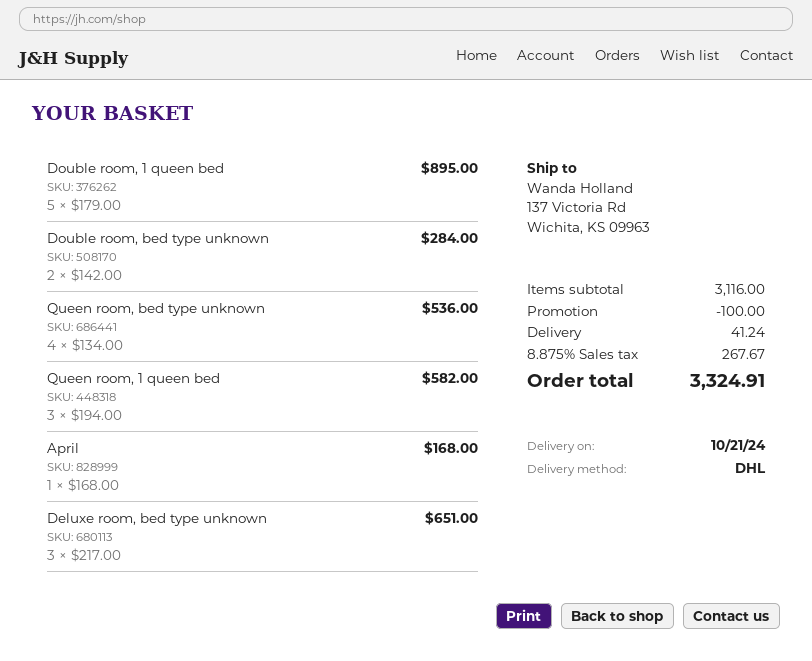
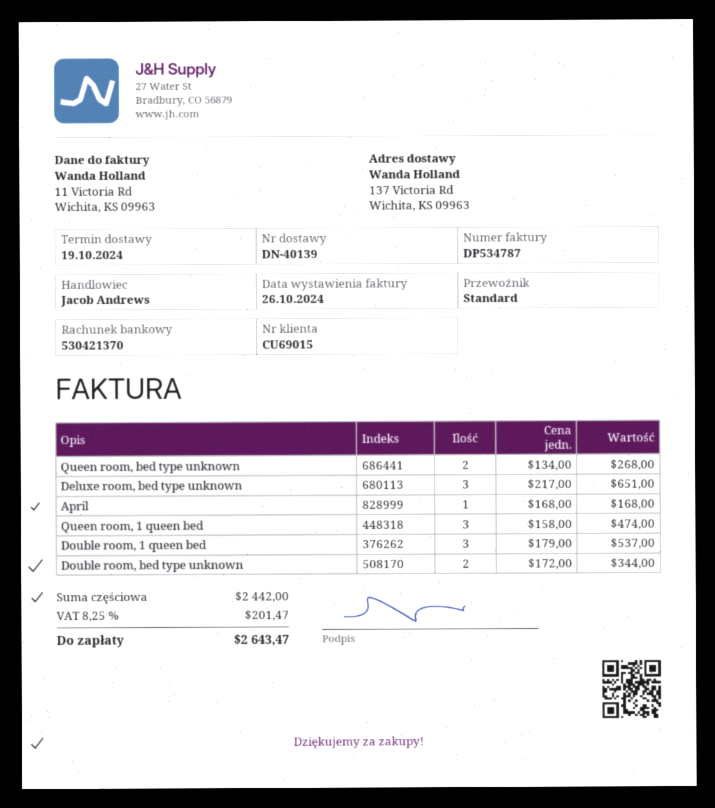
delivery date: 2024-10-21 -> 2024-10-19
shipping method: DHL -> standard
Double room, 1 queen bed: 5 x 179.00 = 895.00 -> 3 x 179.00 = 537.00
Double room, bed type unknown: 2 x 142.00 = 284.00 -> 2 x 172.00 = 344.00
Queen room, bed type unknown: 4 x 134.00 = 536.00 -> 2 x 134.00 = 268.00
Queen room, 1 queen bed: 3 x 194.00 = 582.00 -> 3 x 158.00 = 474.00
subtotal: 3116.00 -> 2442.00
discount: 100.00 -> none
shipping: 41.24 -> none
tax: 8.875% = 267.67 -> 8.25% = 201.47
total: 3324.91 -> 2643.47

